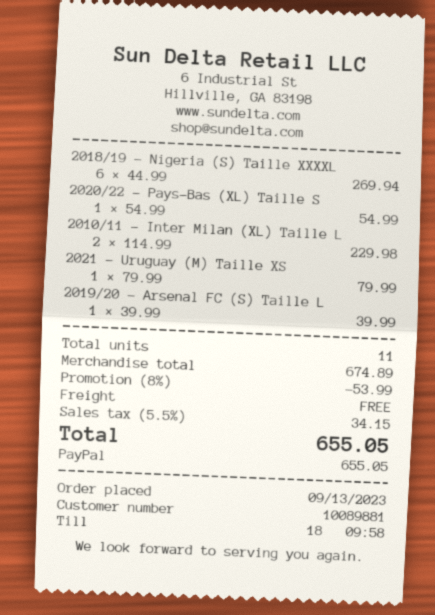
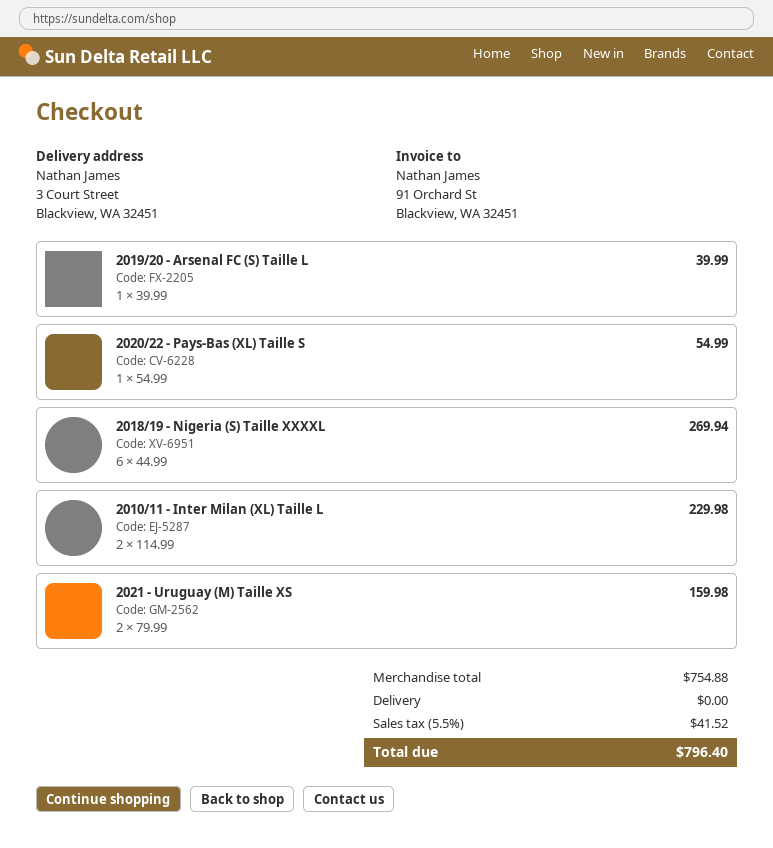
2021 - Uruguay (M) Taille XS: 1 x 79.99 = 79.99 -> 2 x 79.99 = 159.98
subtotal: 674.89 -> 754.88
discount: 8% = 53.99 -> none
tax: 5.5% = 34.15 -> 5.5% = 41.52
total: 655.05 -> 796.40

